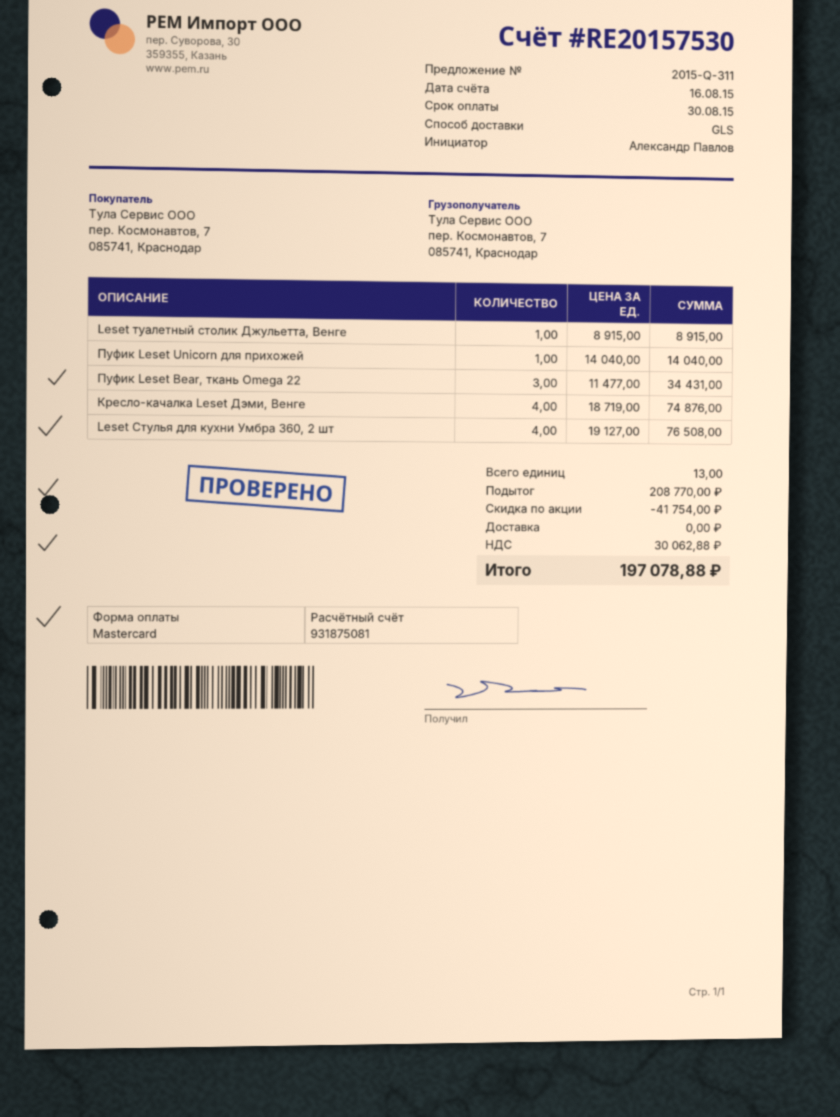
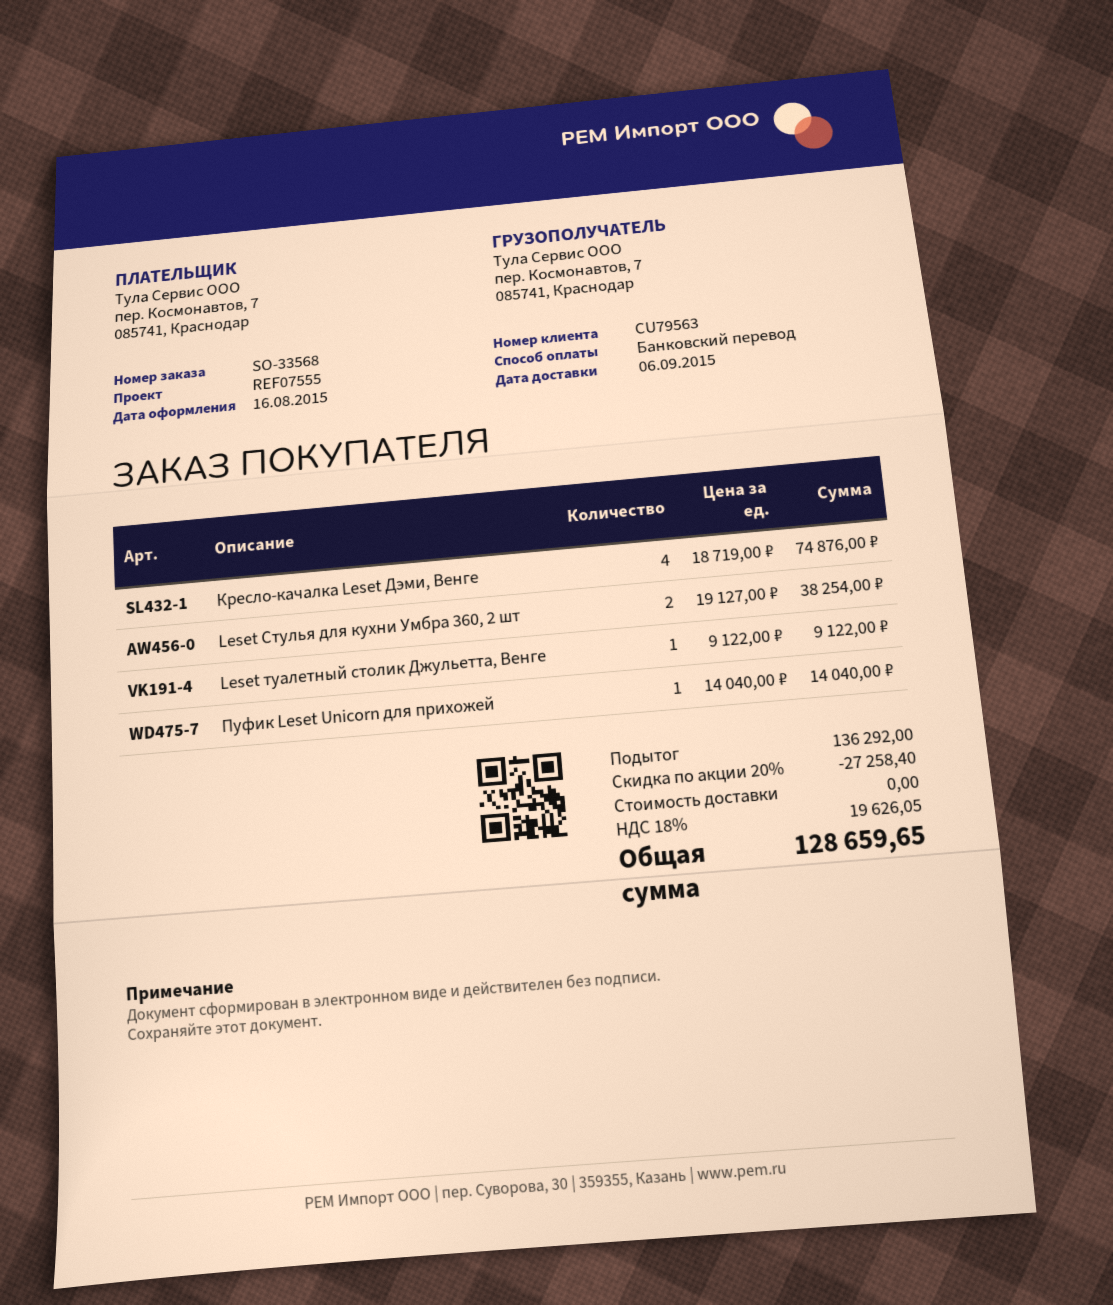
payment method: Mastercard -> bank transfer
Leset туалетный столик Джульетта, Венге: 1 x 8915.00 = 8915.00 -> 1 x 9122.00 = 9122.00
Пуфик Leset Bear, ткань Omega 22: 3 x 11477.00 = 34431.00 -> none
Leset Стулья для кухни Умбра 360, 2 шт: 4 x 19127.00 = 76508.00 -> 2 x 19127.00 = 38254.00
subtotal: 208770.00 -> 136292.00
discount: 41754.00 -> 27258.40
tax: 30062.88 -> 19626.05
total: 197078.88 -> 128659.65

